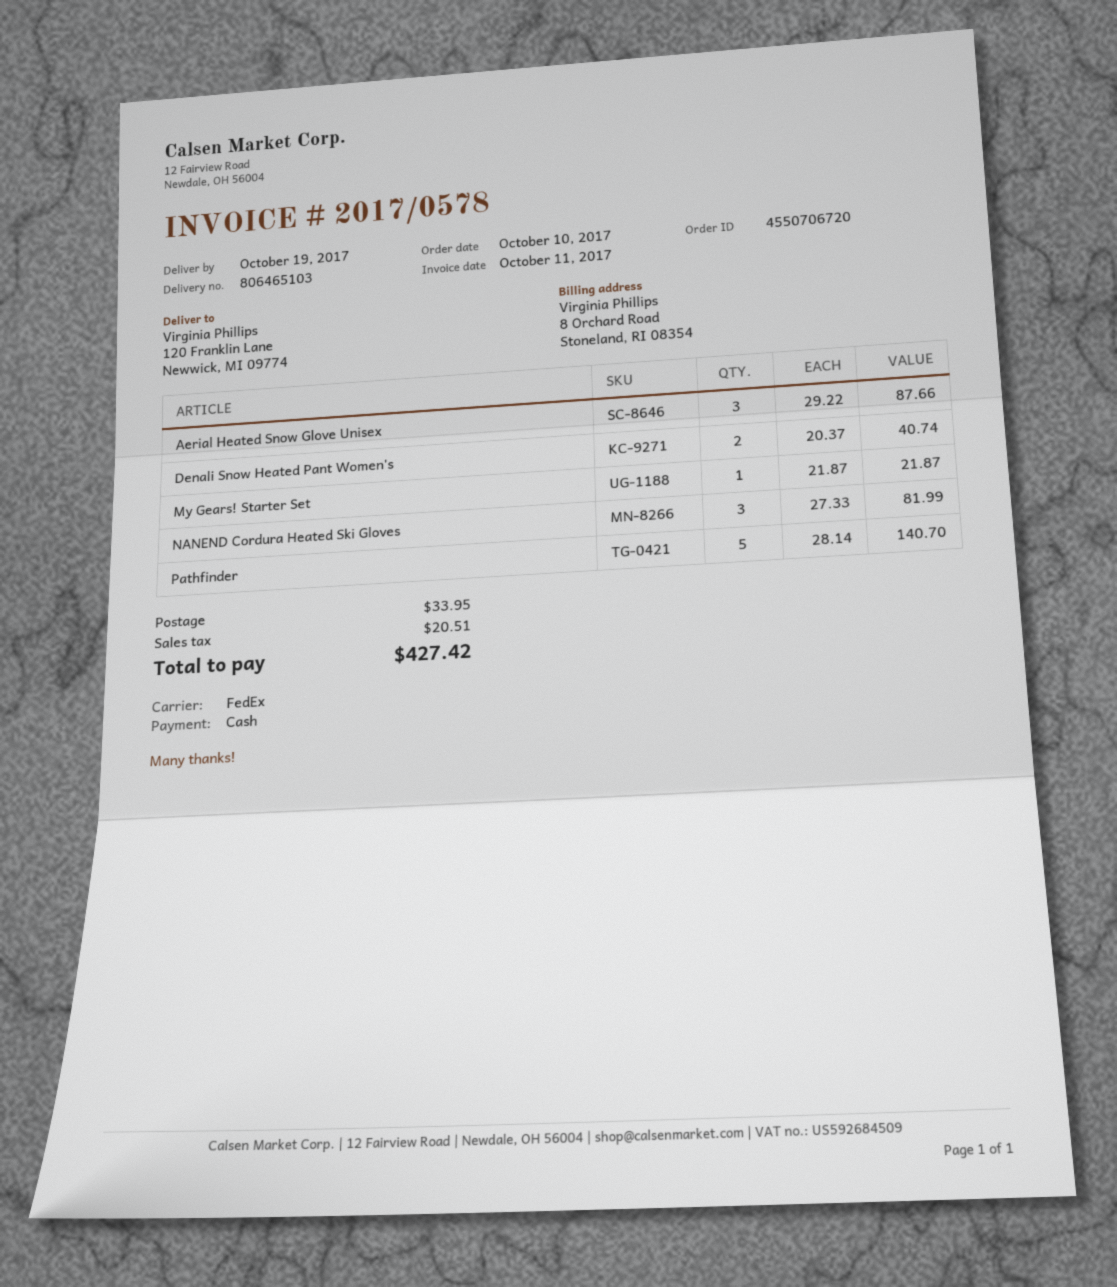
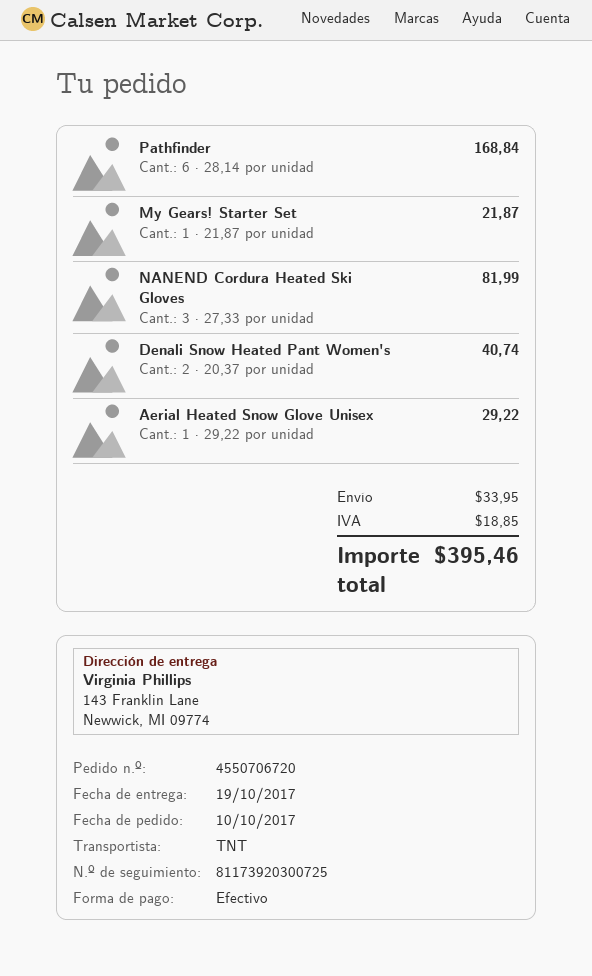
shipping method: FedEx -> TNT
ship to: 120 Franklin Lane, Newwick, MI 09774 -> 143 Franklin Lane, Newwick, MI 09774
Aerial Heated Snow Glove Unisex: 3 x 29.22 = 87.66 -> 1 x 29.22 = 29.22
Pathfinder: 5 x 28.14 = 140.70 -> 6 x 28.14 = 168.84
tax: 20.51 -> 18.85
total: 427.42 -> 395.46

